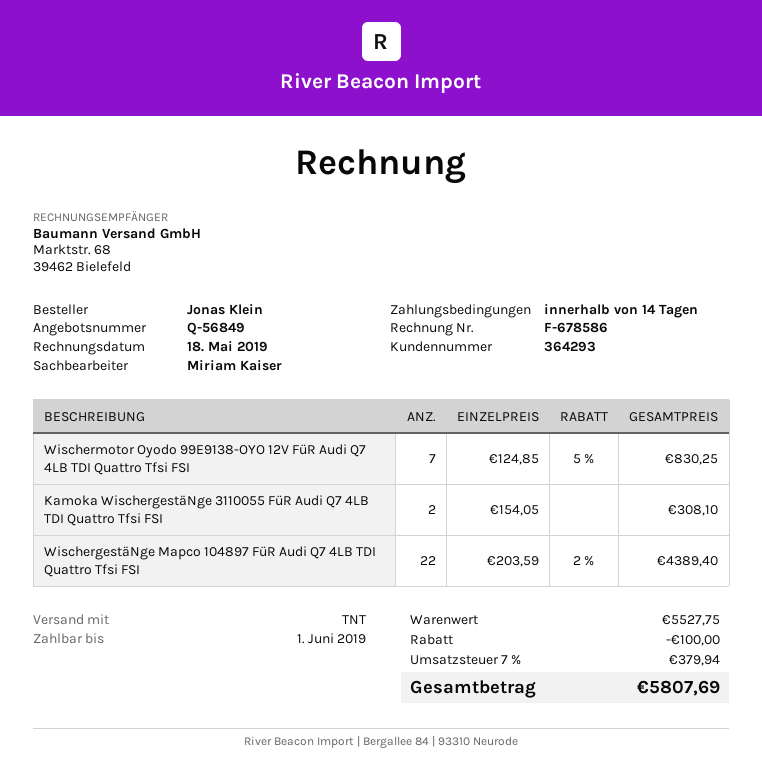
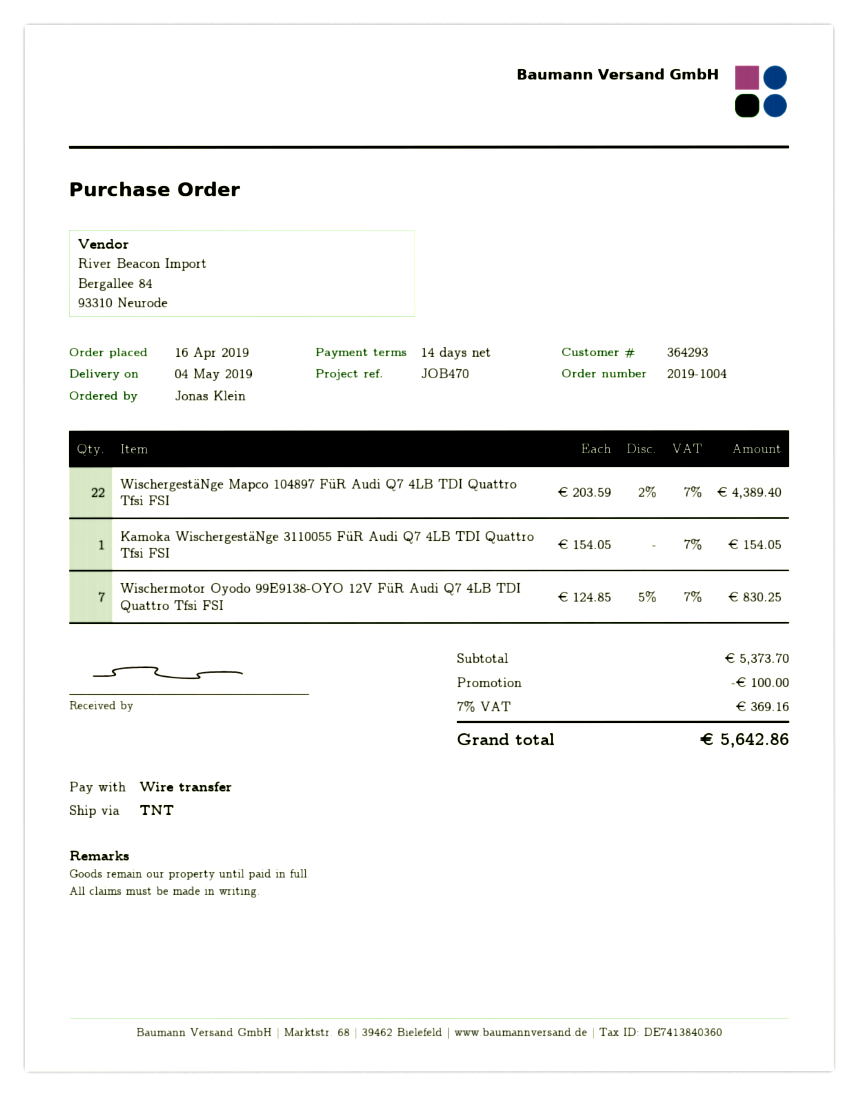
Kamoka WischergestäNge 3110055 FüR Audi Q7 4LB TDI Quattro Tfsi FSI: 2 x 154.05 = 308.10 -> 1 x 154.05 = 154.05
subtotal: 5527.75 -> 5373.70
tax: 7% = 379.94 -> 7% = 369.16
total: 5807.69 -> 5642.86

